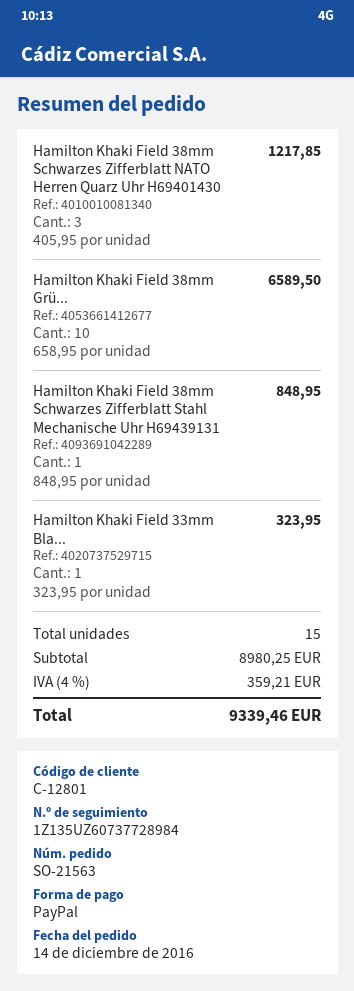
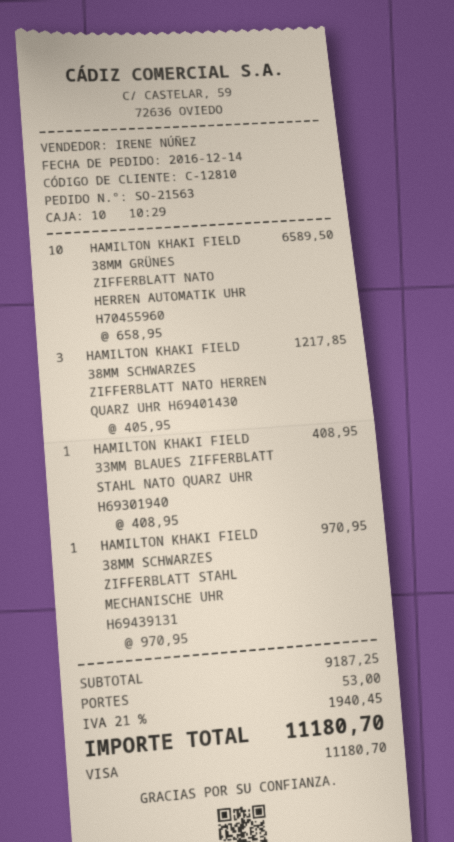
customer number: C-12801 -> C-12810
payment method: PayPal -> Visa
Hamilton Khaki Field 38mm Schwarzes Zifferblatt Stahl Mechanische Uhr H69439131: 1 x 848.95 = 848.95 -> 1 x 970.95 = 970.95
Hamilton Khaki Field 33mm Bla...: 1 x 323.95 = 323.95 -> 1 x 408.95 = 408.95
subtotal: 8980.25 -> 9187.25
shipping: none -> 53.00
tax: 4% = 359.21 -> 21% = 1940.45
total: 9339.46 -> 11180.70

